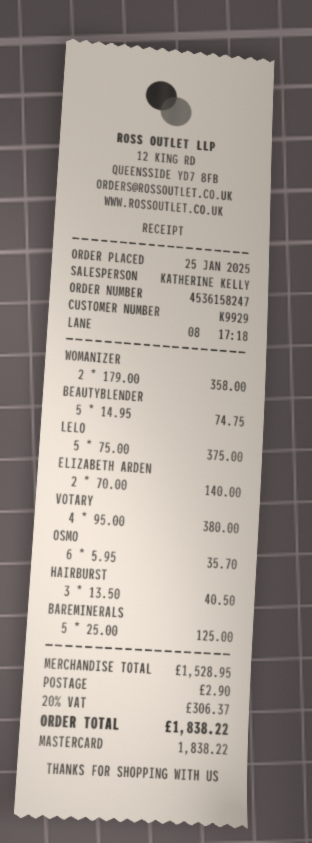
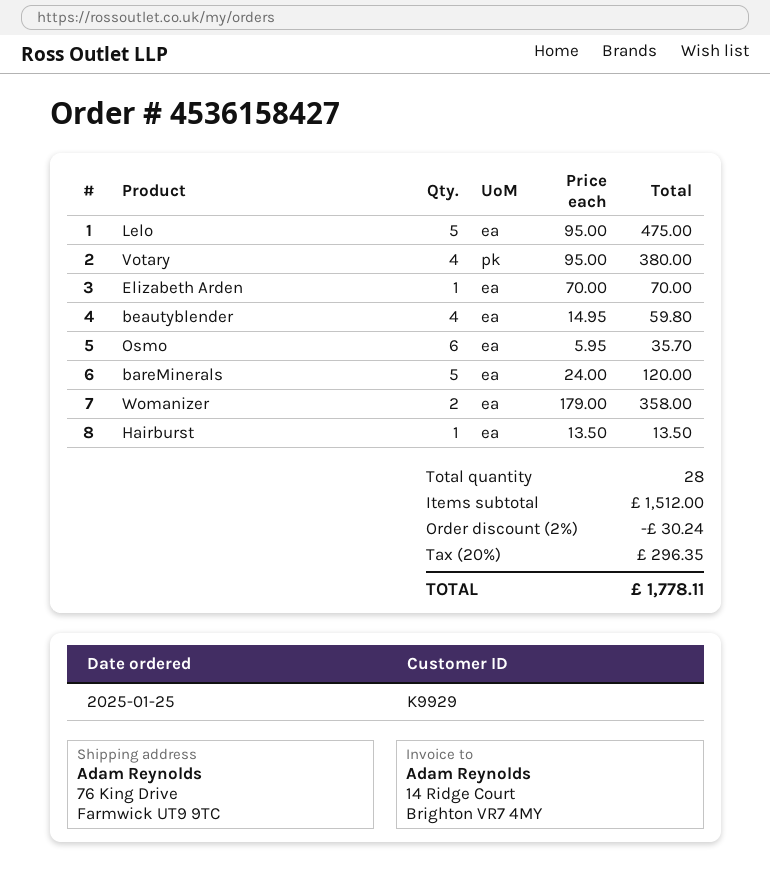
order number: 4536158247 -> 4536158427
BEAUTYBLENDER: 5 x 14.95 = 74.75 -> 4 x 14.95 = 59.80
LELO: 5 x 75.00 = 375.00 -> 5 x 95.00 = 475.00
ELIZABETH ARDEN: 2 x 70.00 = 140.00 -> 1 x 70.00 = 70.00
HAIRBURST: 3 x 13.50 = 40.50 -> 1 x 13.50 = 13.50
BAREMINERALS: 5 x 25.00 = 125.00 -> 5 x 24.00 = 120.00
subtotal: 1528.95 -> 1512.00
discount: none -> 2% = 30.24
shipping: 2.90 -> none
tax: 20% = 306.37 -> 20% = 296.35
total: 1838.22 -> 1778.11

